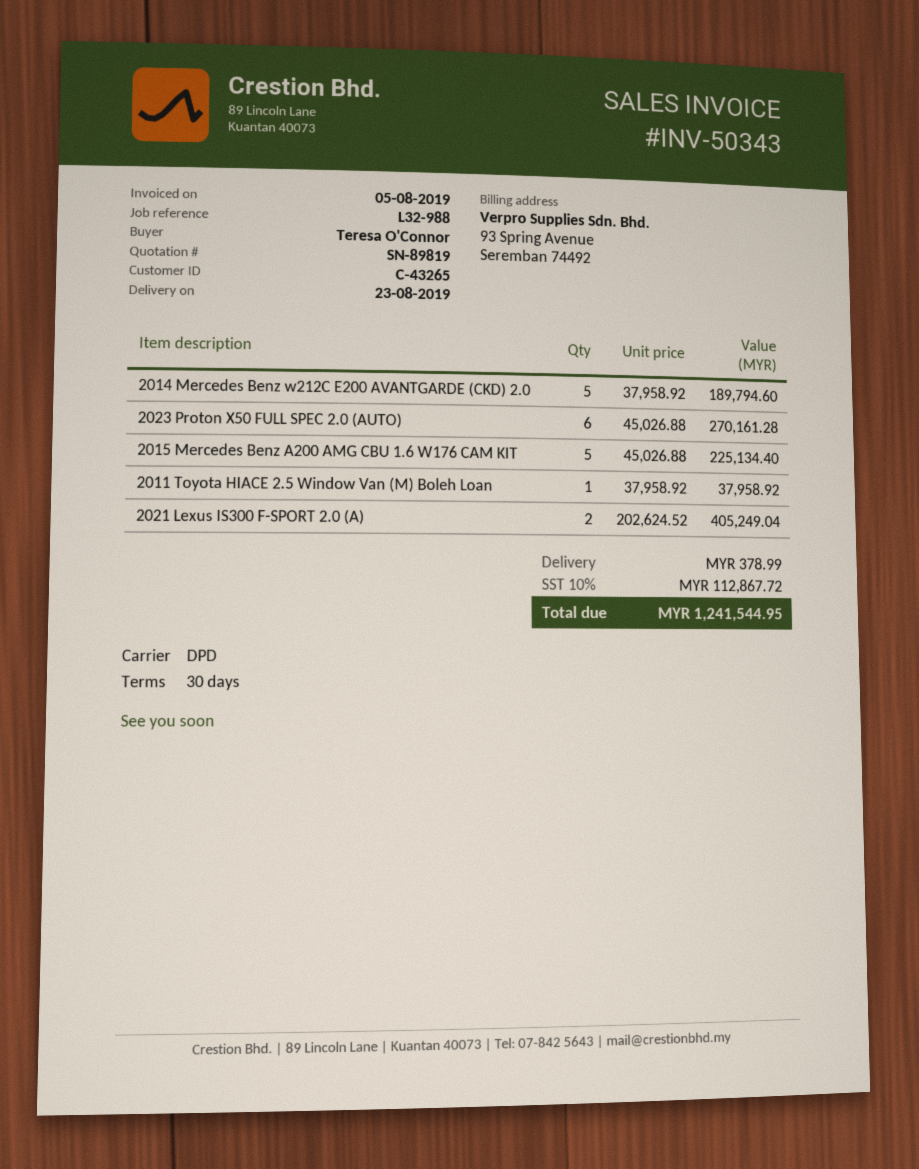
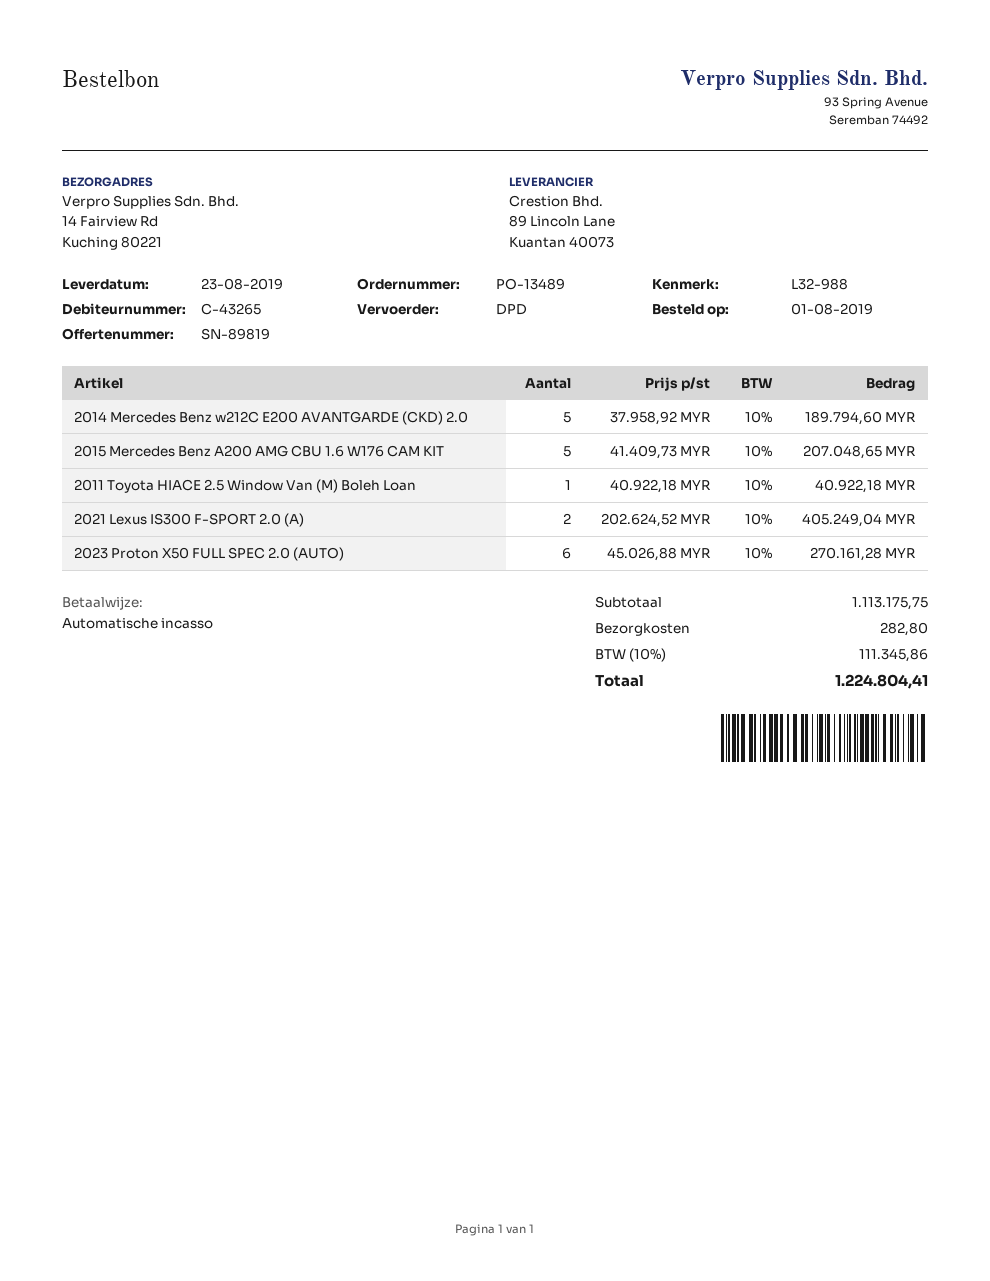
2015 Mercedes Benz A200 AMG CBU 1.6 W176 CAM KIT: 5 x 45026.88 = 225134.40 -> 5 x 41409.73 = 207048.65
2011 Toyota HIACE 2.5 Window Van (M) Boleh Loan: 1 x 37958.92 = 37958.92 -> 1 x 40922.18 = 40922.18
shipping: 378.99 -> 282.80
tax: 10% = 112867.72 -> 10% = 111345.86
total: 1241544.95 -> 1224804.41

